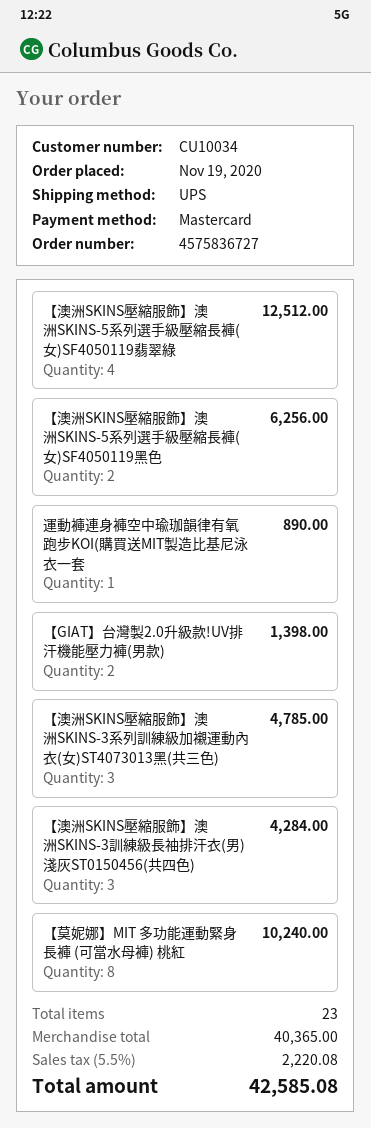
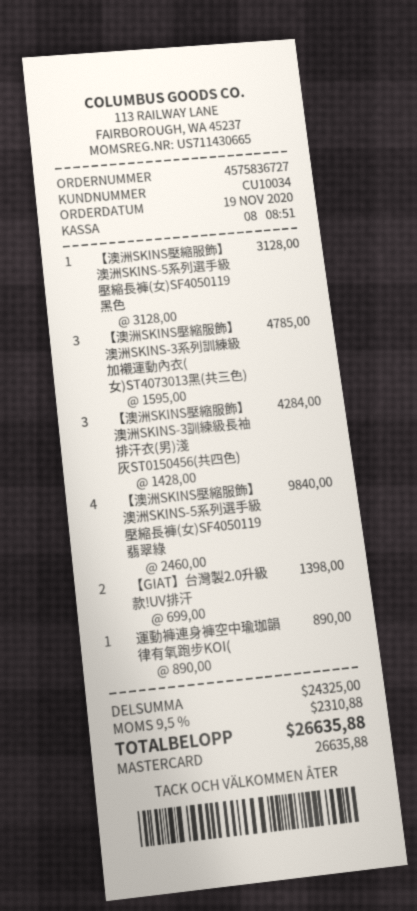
【澳洲SKINS壓縮服飾】澳洲SKINS-5系列選手級壓縮長褲(女)SF4050119翡翠綠: 4 for 12512.00 -> 4 for 9840.00
【澳洲SKINS壓縮服飾】澳洲SKINS-5系列選手級壓縮長褲(女)SF4050119黑色: 2 for 6256.00 -> 1 for 3128.00
【莫妮娜】MIT 多功能運動緊身長褲 (可當水母褲) 桃紅: 8 for 10240.00 -> none
subtotal: 40365.00 -> 24325.00
tax: 5.5% = 2220.08 -> 9.5% = 2310.88
total: 42585.08 -> 26635.88

